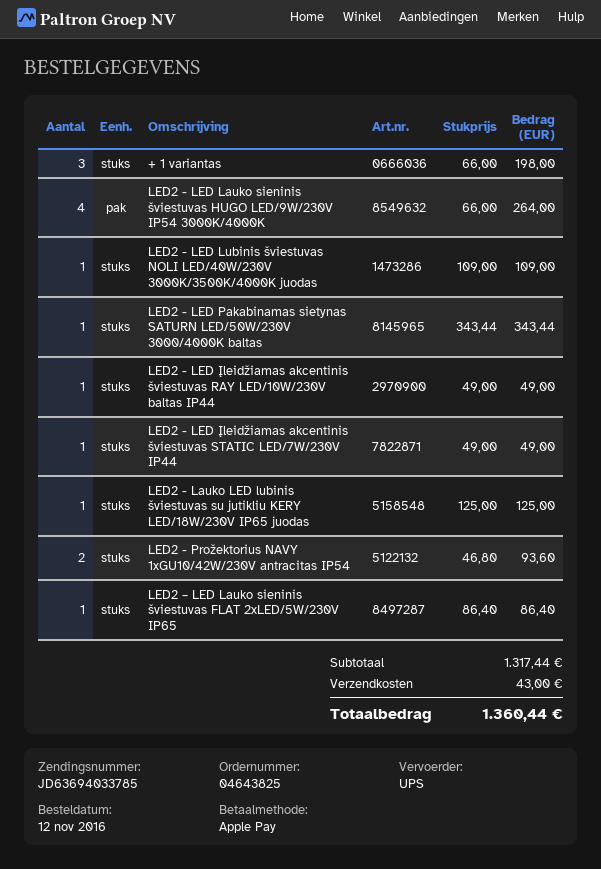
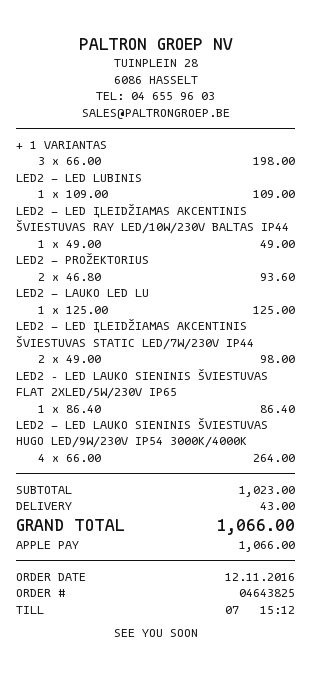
LED2 - LED Pakabinamas sietynas SATURN LED/50W/230V 3000/4000K baltas: 1 x 343.44 = 343.44 -> none
LED2 - LED Įleidžiamas akcentinis šviestuvas STATIC LED/7W/230V IP44: 1 x 49.00 = 49.00 -> 2 x 49.00 = 98.00
subtotal: 1317.44 -> 1023.00
total: 1360.44 -> 1066.00

